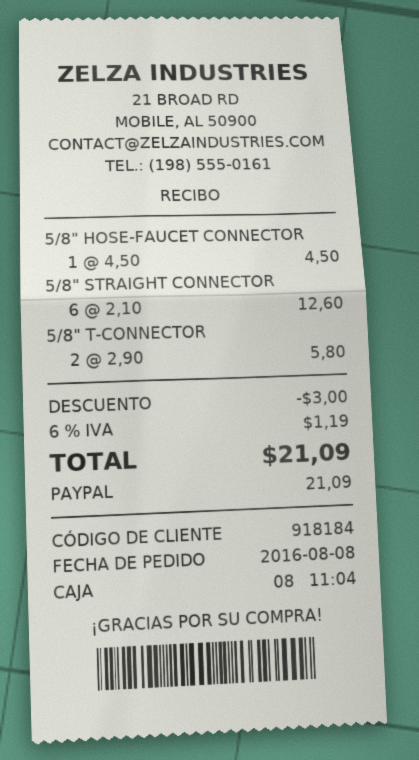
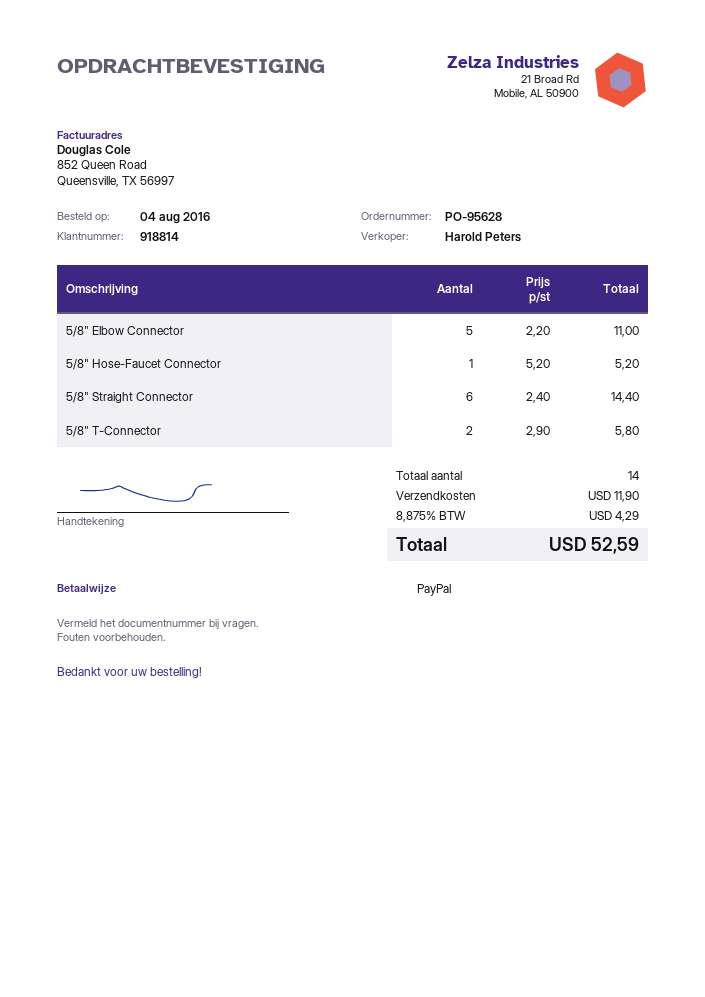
order date: 2016-08-08 -> 2016-08-04
customer number: 918184 -> 918814
5/8" HOSE-FAUCET CONNECTOR: 1 x 4.50 = 4.50 -> 1 x 5.20 = 5.20
5/8" STRAIGHT CONNECTOR: 6 x 2.10 = 12.60 -> 6 x 2.40 = 14.40
5/8" Elbow Connector: none -> 5 x 2.20 = 11.00
discount: 3.00 -> none
shipping: none -> 11.90
tax: 6% = 1.19 -> 8.875% = 4.29
total: 21.09 -> 52.59

